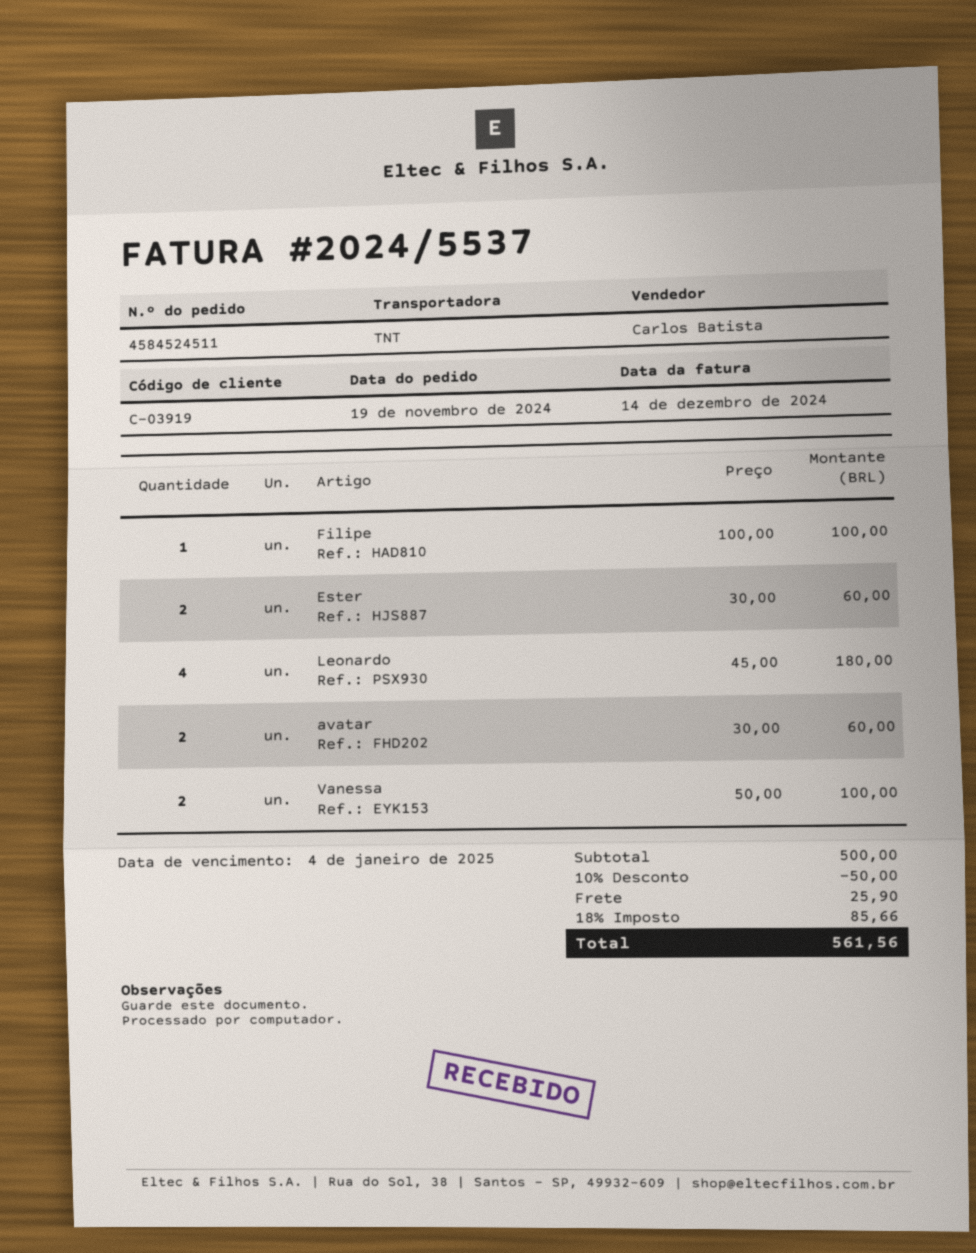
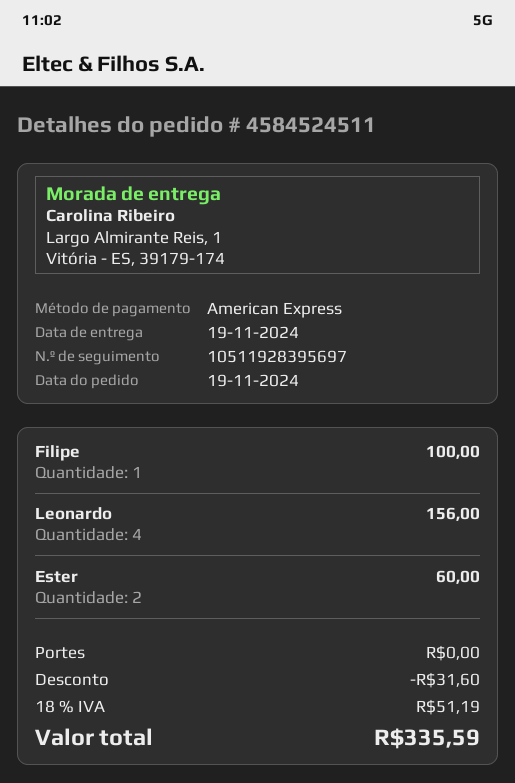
Leonardo: 4 for 180.00 -> 4 for 156.00
avatar: 2 for 60.00 -> none
Vanessa: 2 for 100.00 -> none
discount: 50.00 -> 31.60
shipping: 25.90 -> 0.00
tax: 18% = 85.66 -> 18% = 51.19
total: 561.56 -> 335.59

